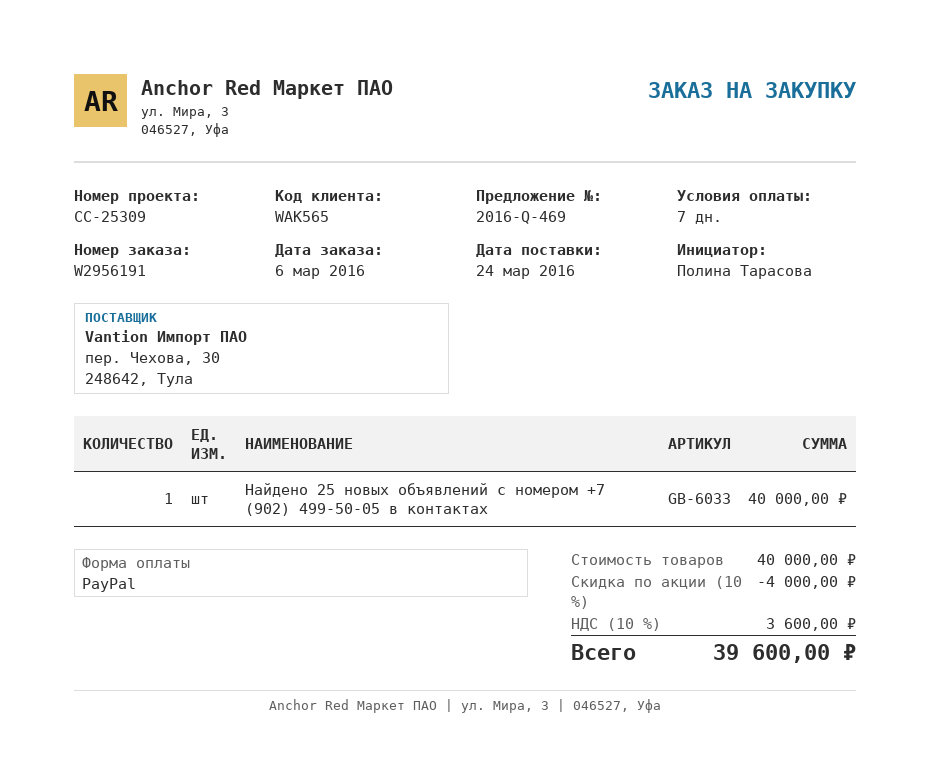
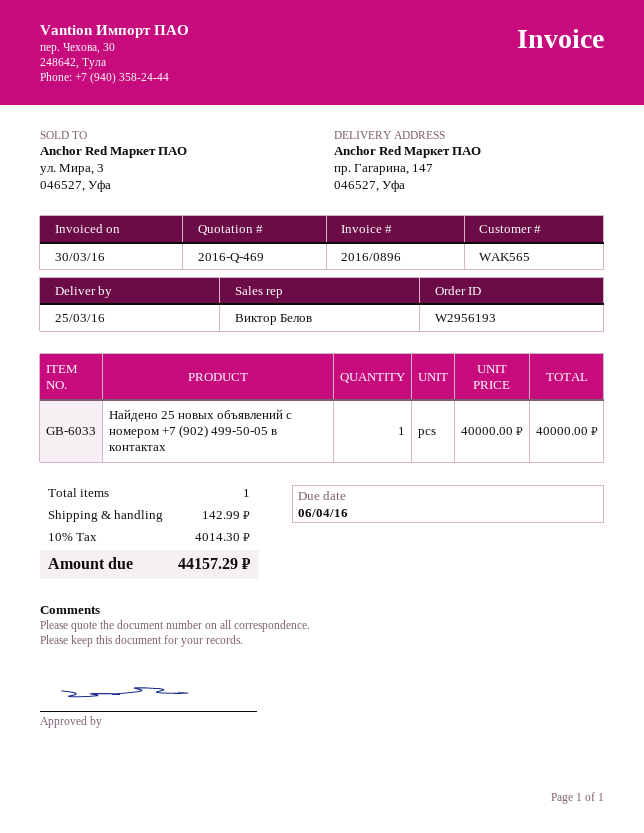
order number: W2956191 -> W2956193
delivery date: 2016-03-24 -> 2016-03-25
discount: 10% = 4000.00 -> none
shipping: none -> 142.99
tax: 10% = 3600.00 -> 10% = 4014.30
total: 39600.00 -> 44157.29

